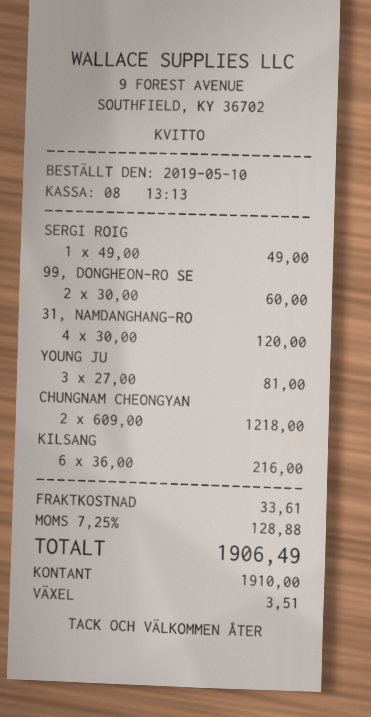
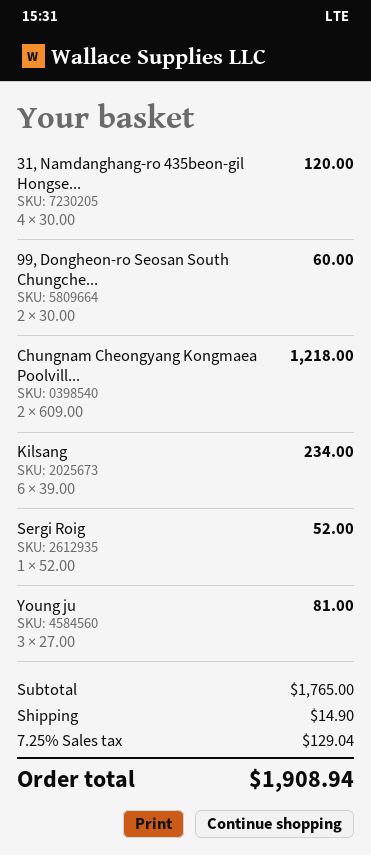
SERGI ROIG: 1 x 49.00 = 49.00 -> 1 x 52.00 = 52.00
KILSANG: 6 x 36.00 = 216.00 -> 6 x 39.00 = 234.00
shipping: 33.61 -> 14.90
tax: 7.25% = 128.88 -> 7.25% = 129.04
total: 1906.49 -> 1908.94

